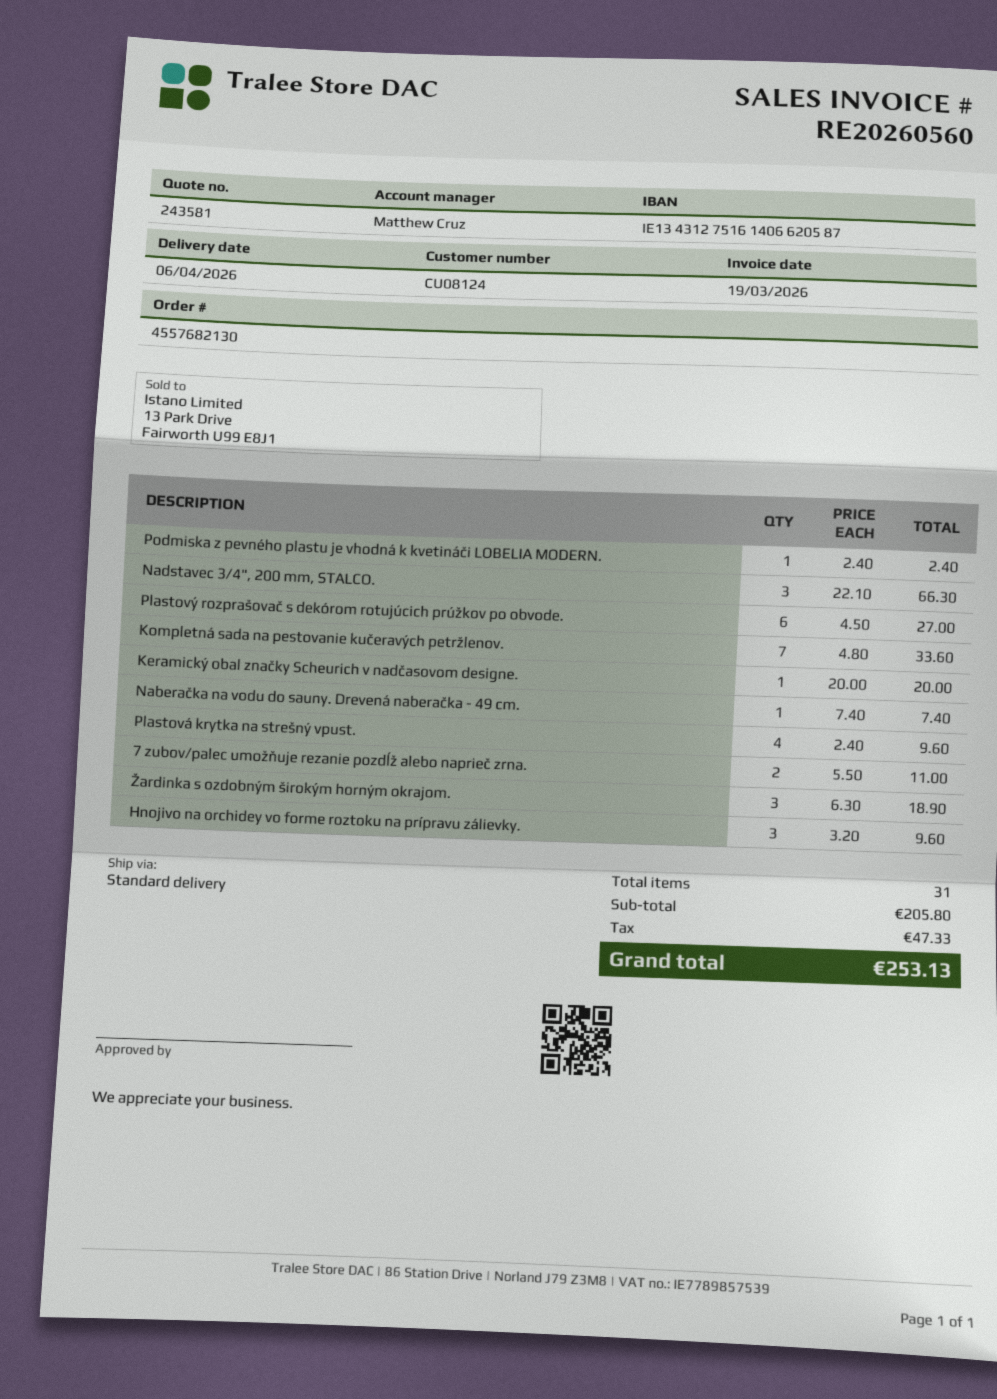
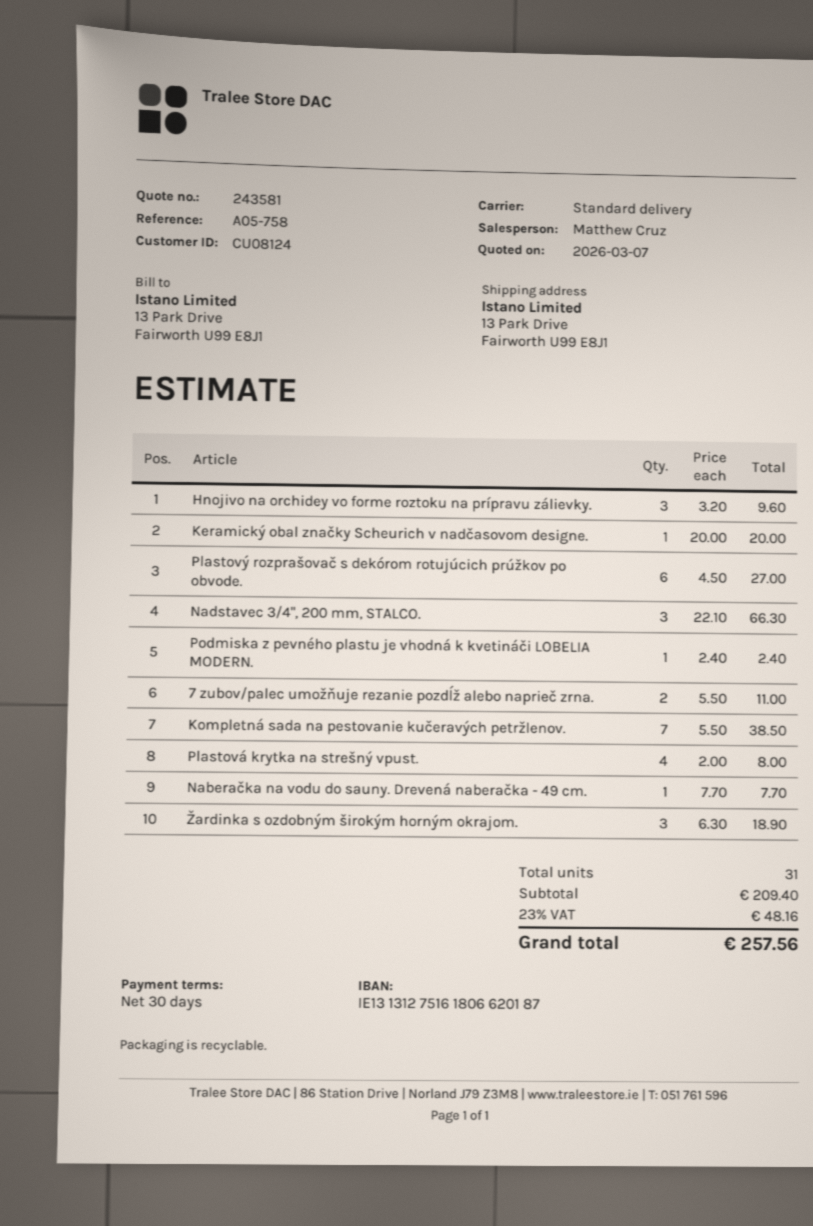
bank account: IE13431275161406620587 -> IE13131275161806620187
Kompletná sada na pestovanie kučeravých petržlenov.: 7 x 4.80 = 33.60 -> 7 x 5.50 = 38.50
Naberačka na vodu do sauny. Drevená naberačka - 49 cm.: 1 x 7.40 = 7.40 -> 1 x 7.70 = 7.70
Plastová krytka na strešný vpust.: 4 x 2.40 = 9.60 -> 4 x 2.00 = 8.00
subtotal: 205.80 -> 209.40
tax: 47.33 -> 48.16
total: 253.13 -> 257.56

